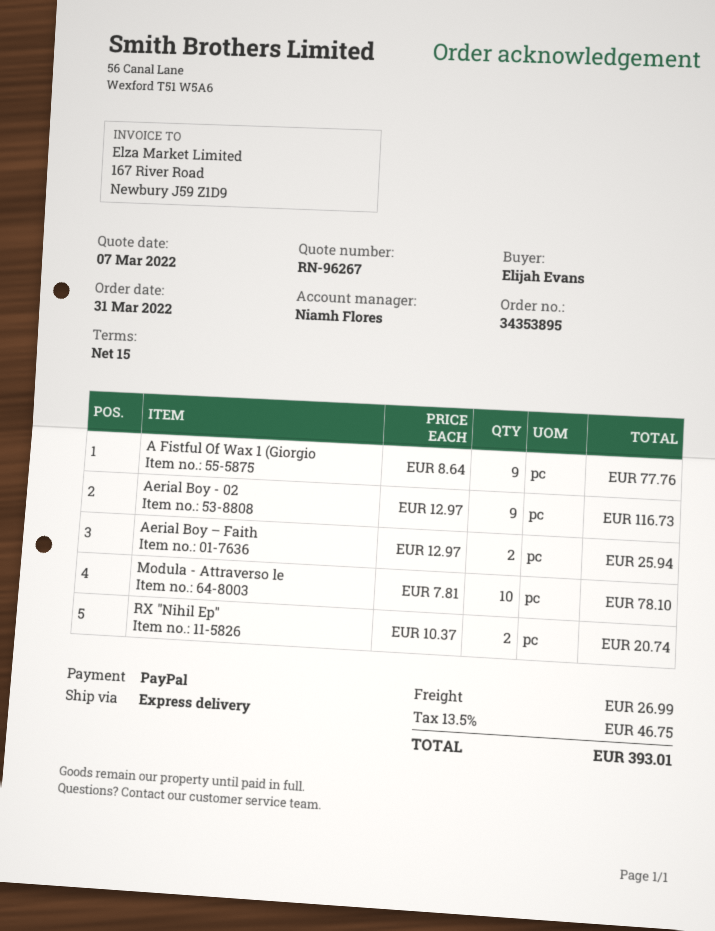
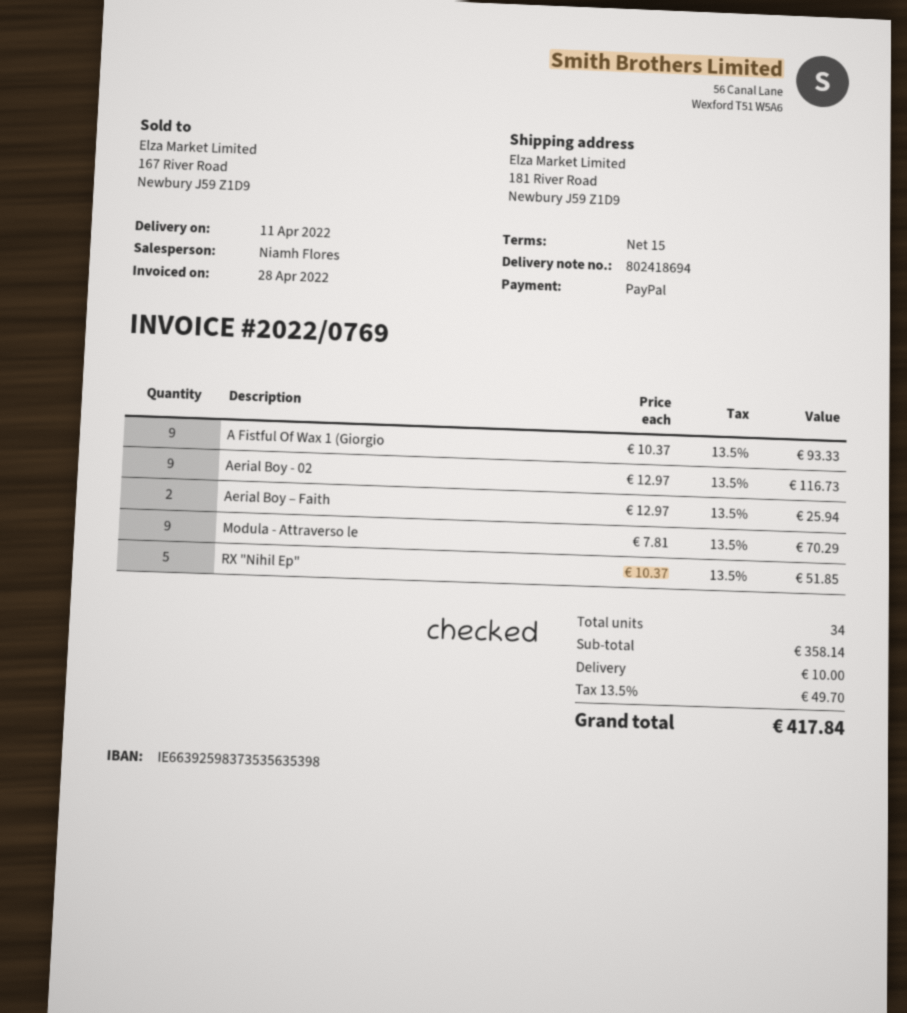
A Fistful Of Wax 1 (Giorgio: 9 x 8.64 = 77.76 -> 9 x 10.37 = 93.33
Modula - Attraverso le: 10 x 7.81 = 78.10 -> 9 x 7.81 = 70.29
RX "Nihil Ep": 2 x 10.37 = 20.74 -> 5 x 10.37 = 51.85
shipping: 26.99 -> 10.00
tax: 13.5% = 46.75 -> 13.5% = 49.70
total: 393.01 -> 417.84

